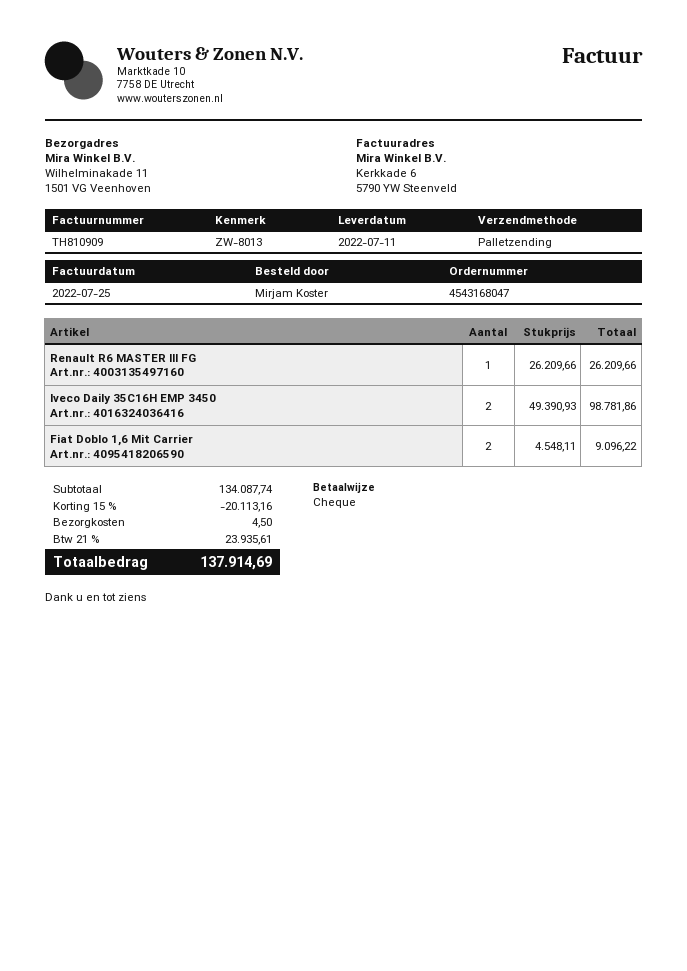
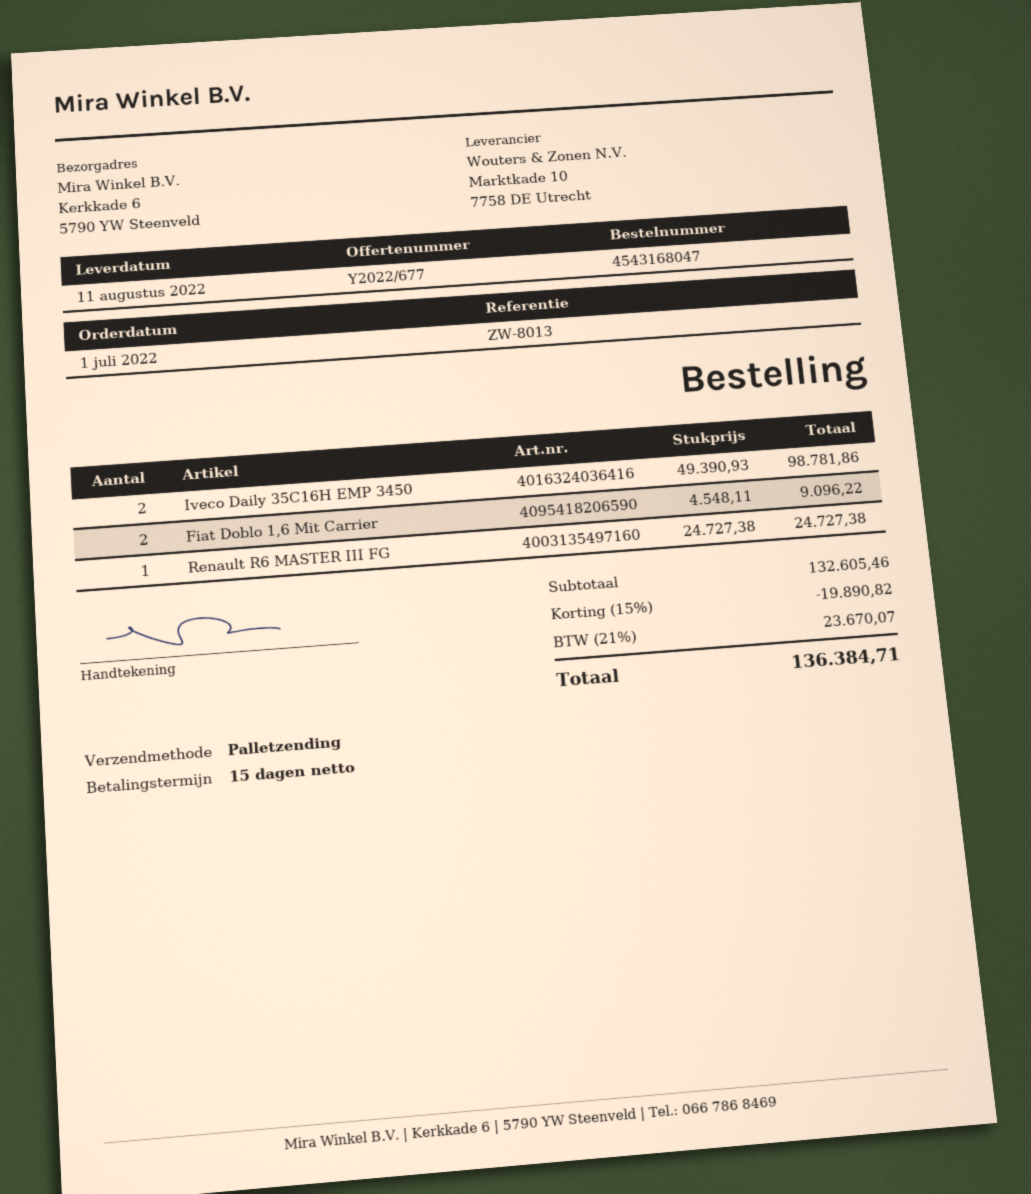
delivery date: 2022-07-11 -> 2022-08-11
ship to: Wilhelminakade 11, 1501 VG Veenhoven -> Kerkkade 6, 5790 YW Steenveld
Renault R6 MASTER III FG: 1 x 26209.66 = 26209.66 -> 1 x 24727.38 = 24727.38
subtotal: 134087.74 -> 132605.46
discount: 15% = 20113.16 -> 15% = 19890.82
shipping: 4.50 -> none
tax: 21% = 23935.61 -> 21% = 23670.07
total: 137914.69 -> 136384.71

